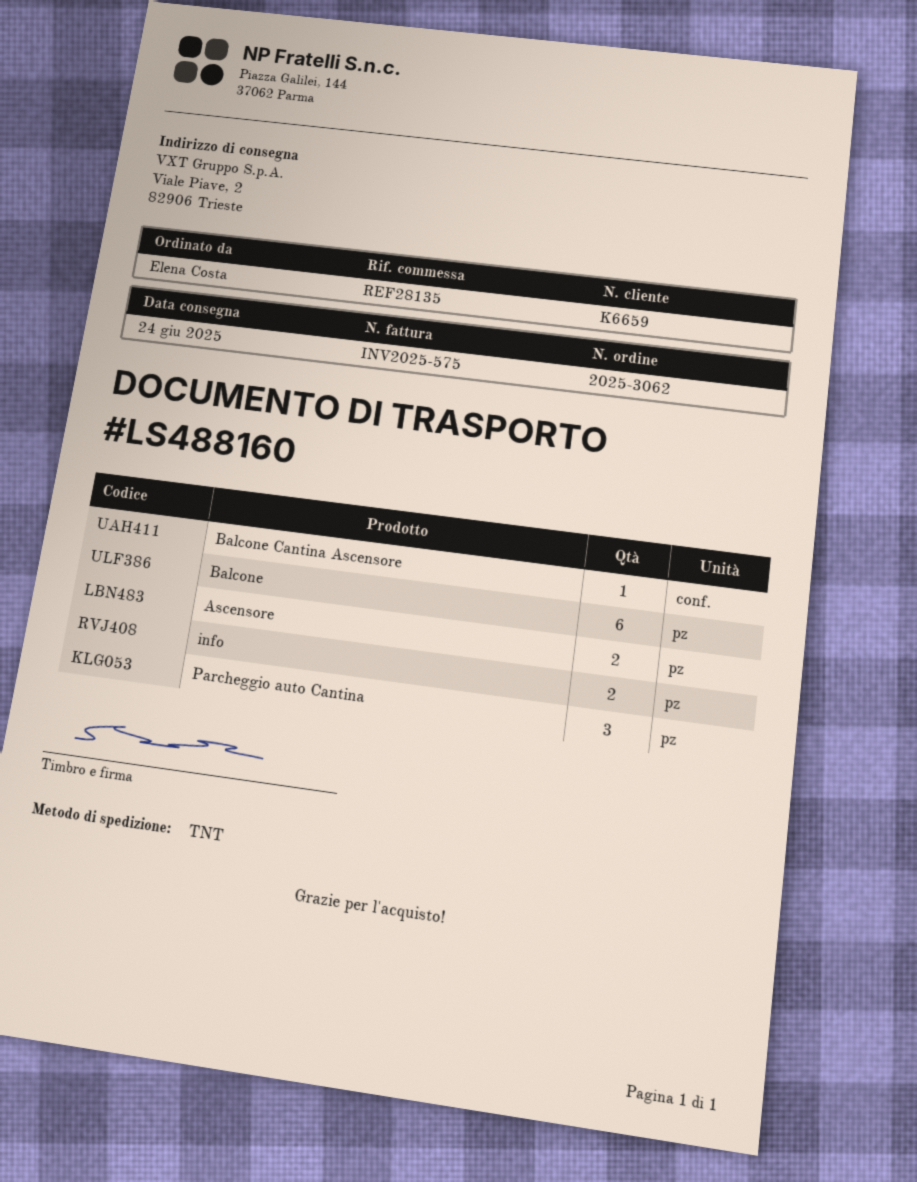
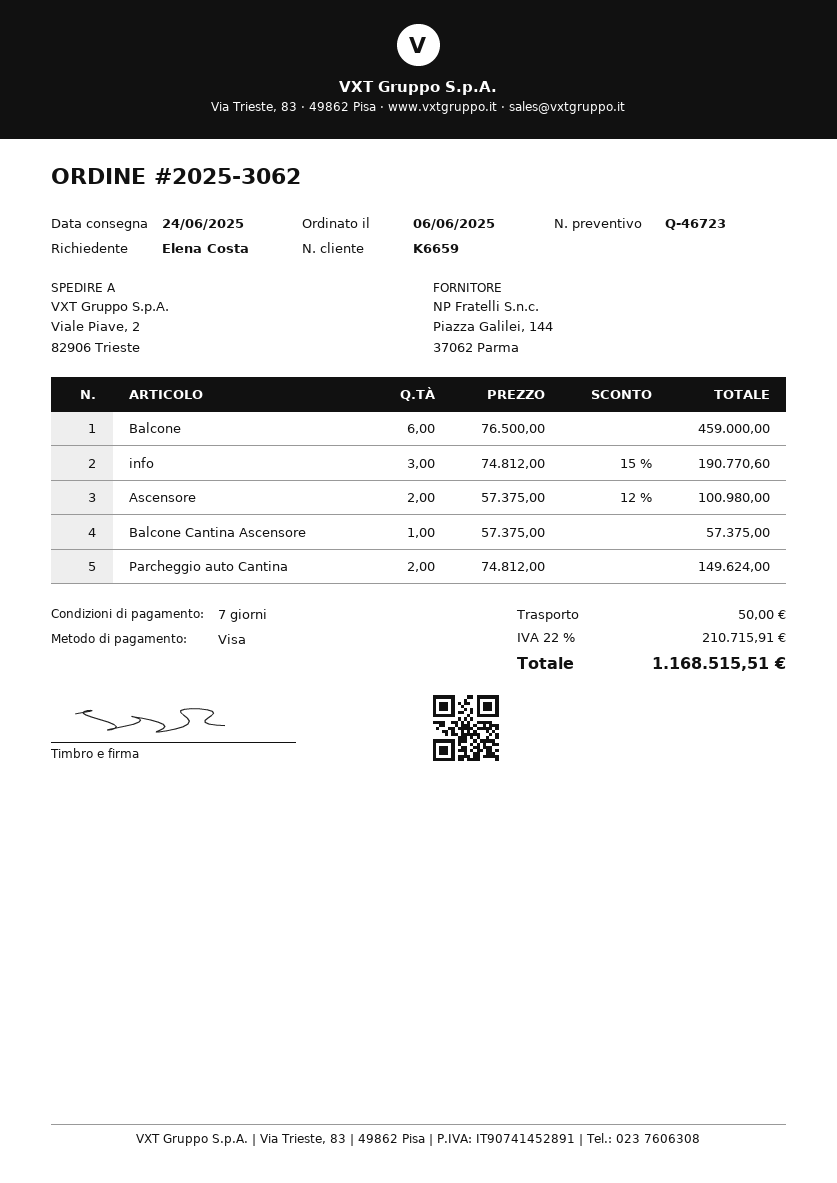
info: 2 -> 3
Parcheggio auto Cantina: 3 -> 2

